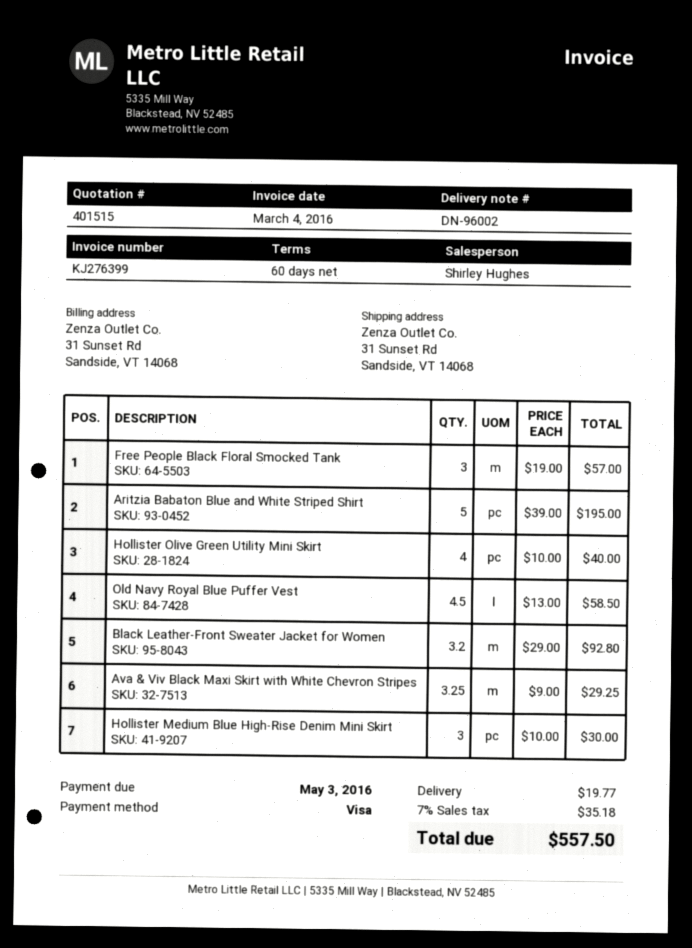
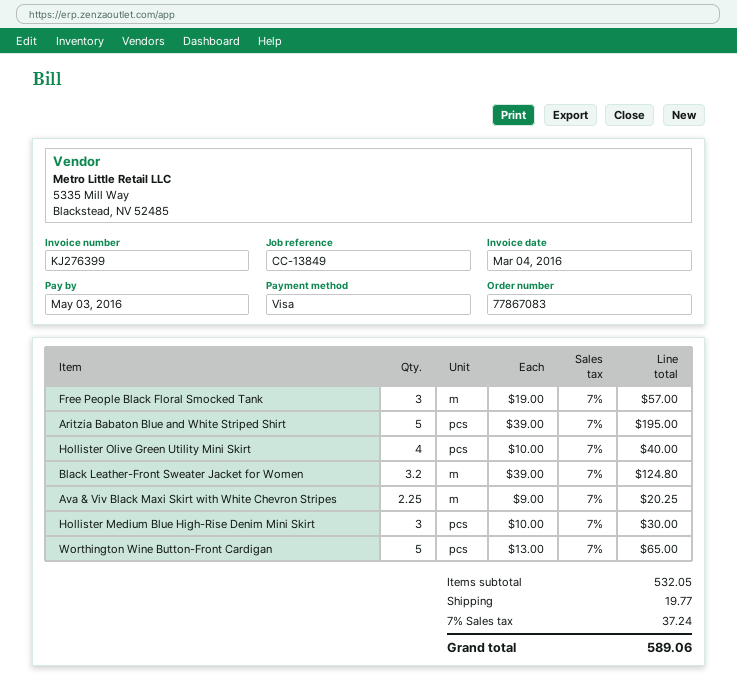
Old Navy Royal Blue Puffer Vest: 4.5 x 13.00 = 58.50 -> none
Black Leather-Front Sweater Jacket for Women: 3.2 x 29.00 = 92.80 -> 3.2 x 39.00 = 124.80
Ava & Viv Black Maxi Skirt with White Chevron Stripes: 3.25 x 9.00 = 29.25 -> 2.25 x 9.00 = 20.25
Worthington Wine Button-Front Cardigan: none -> 5 x 13.00 = 65.00
tax: 7% = 35.18 -> 7% = 37.24
total: 557.50 -> 589.06

